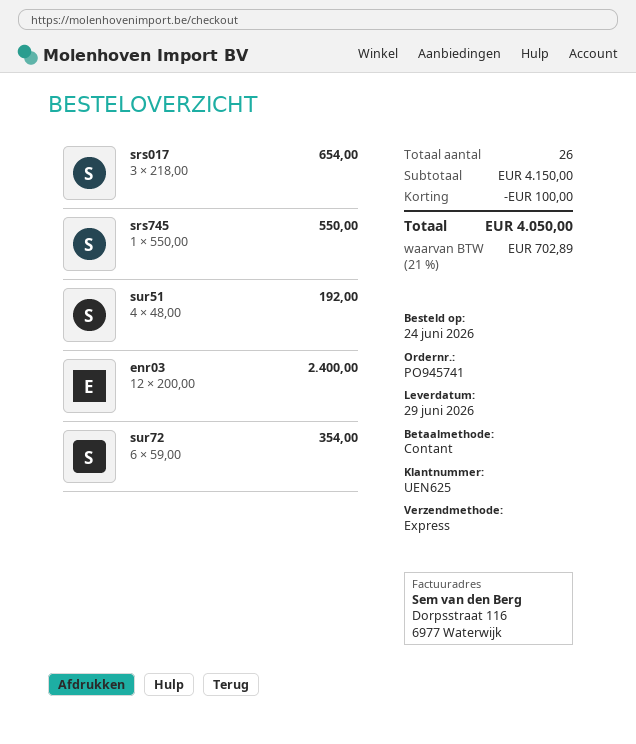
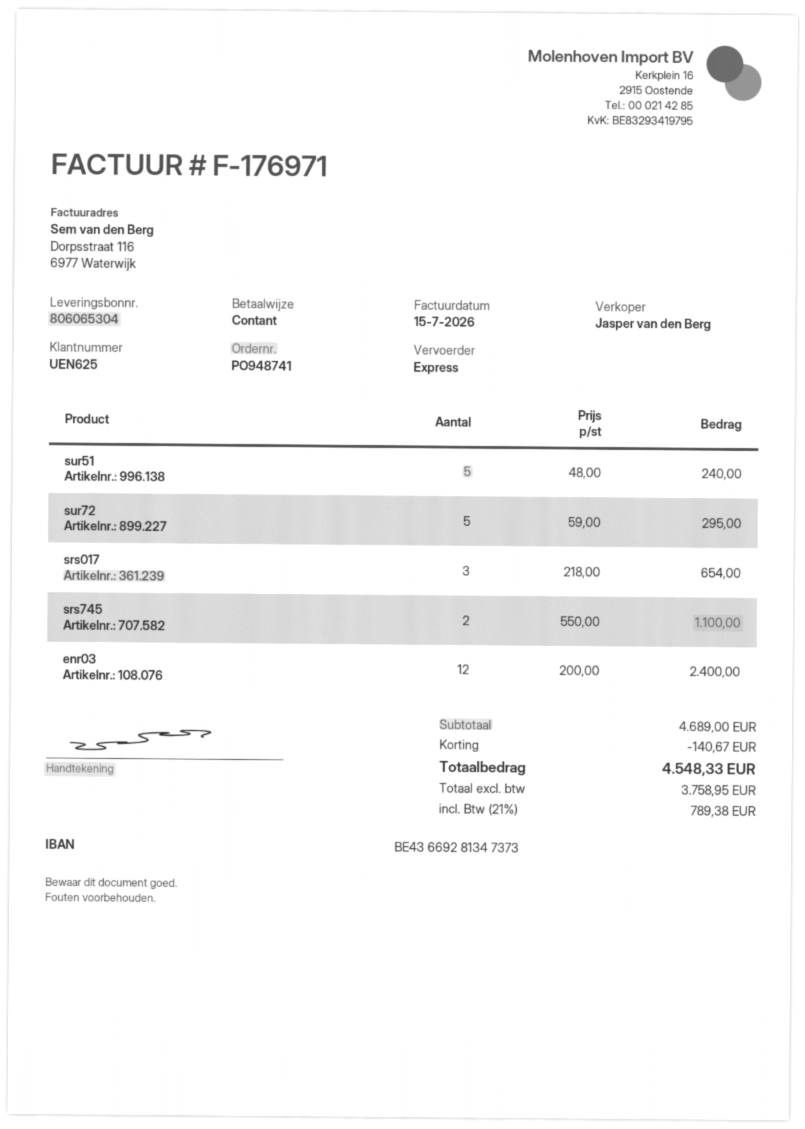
order number: PO945741 -> PO948741
srs745: 1 x 550.00 = 550.00 -> 2 x 550.00 = 1100.00
sur51: 4 x 48.00 = 192.00 -> 5 x 48.00 = 240.00
sur72: 6 x 59.00 = 354.00 -> 5 x 59.00 = 295.00
subtotal: 4150.00 -> 4689.00
discount: 100.00 -> 140.67
tax: 21% = 702.89 -> 21% = 789.38
total: 4050.00 -> 4548.33

